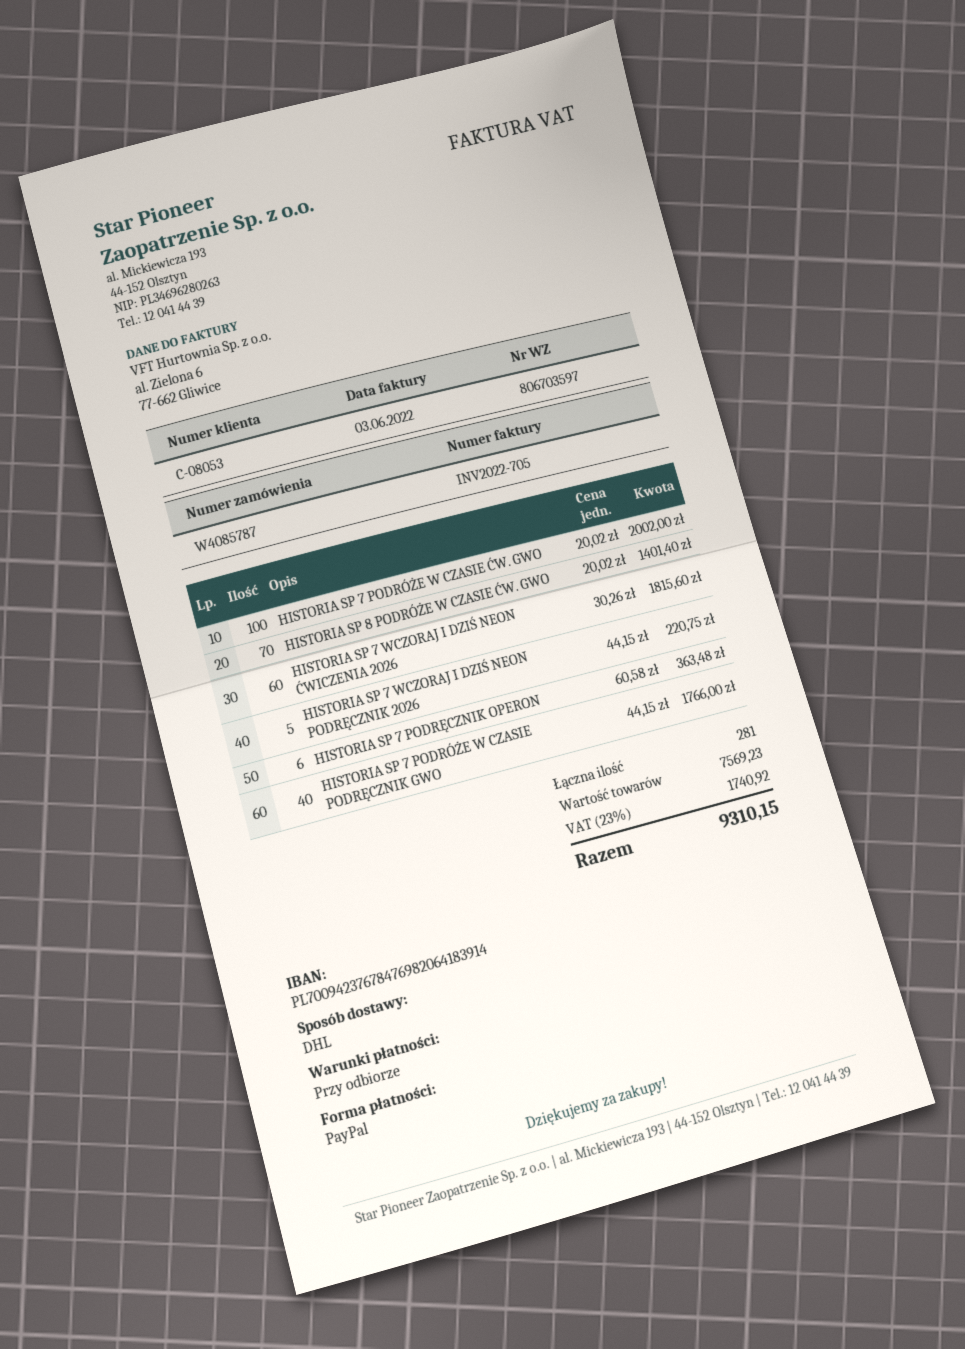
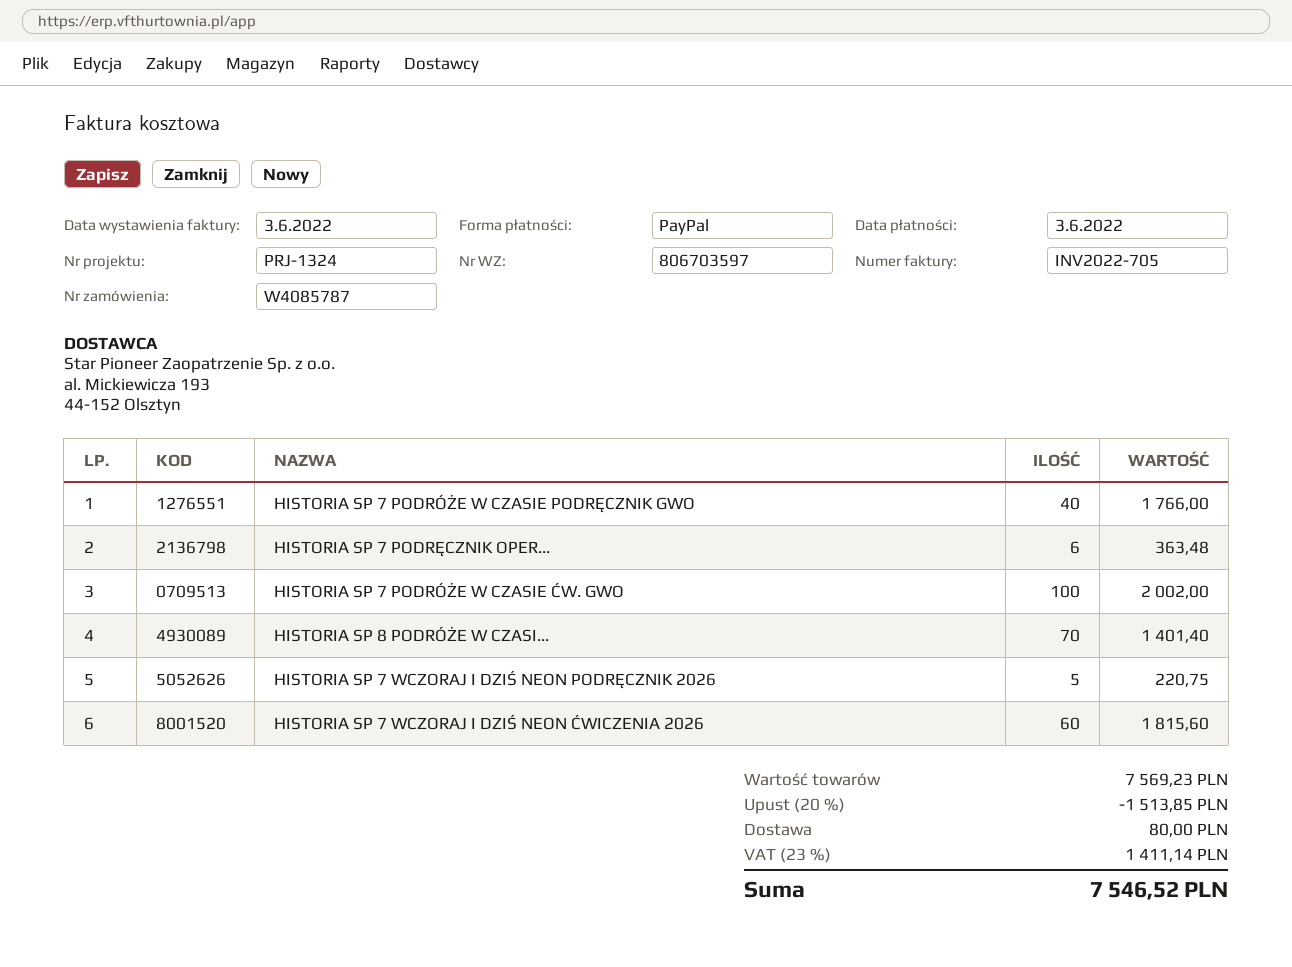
discount: none -> 20% = 1513.85
shipping: none -> 80.00
tax: 23% = 1740.92 -> 23% = 1411.14
total: 9310.15 -> 7546.52

